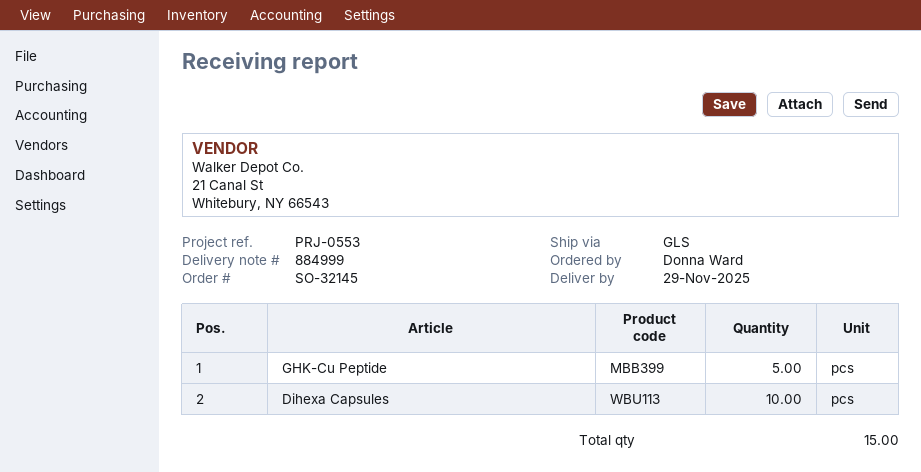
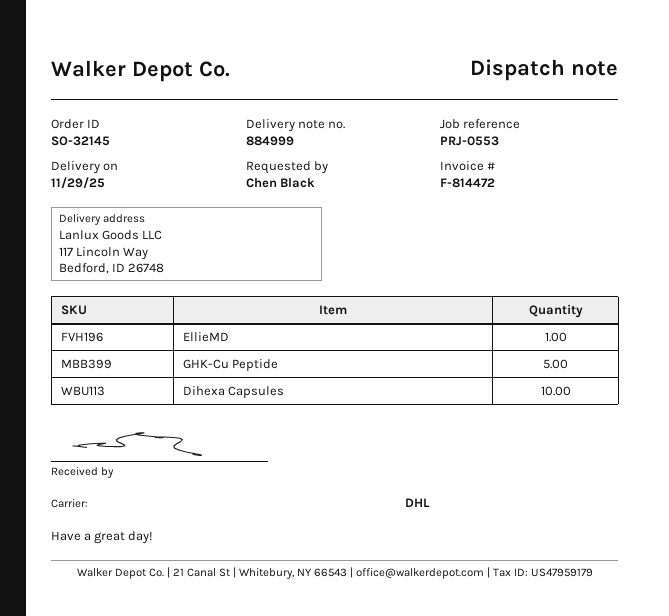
ordered by: Donna Ward -> Chen Black
shipping method: GLS -> DHL
EllieMD: none -> 1

